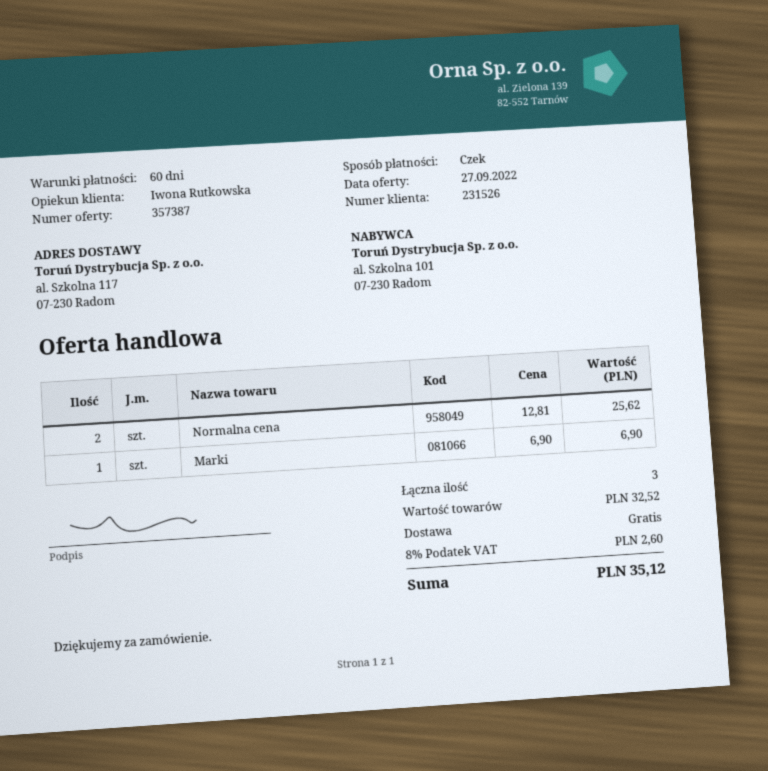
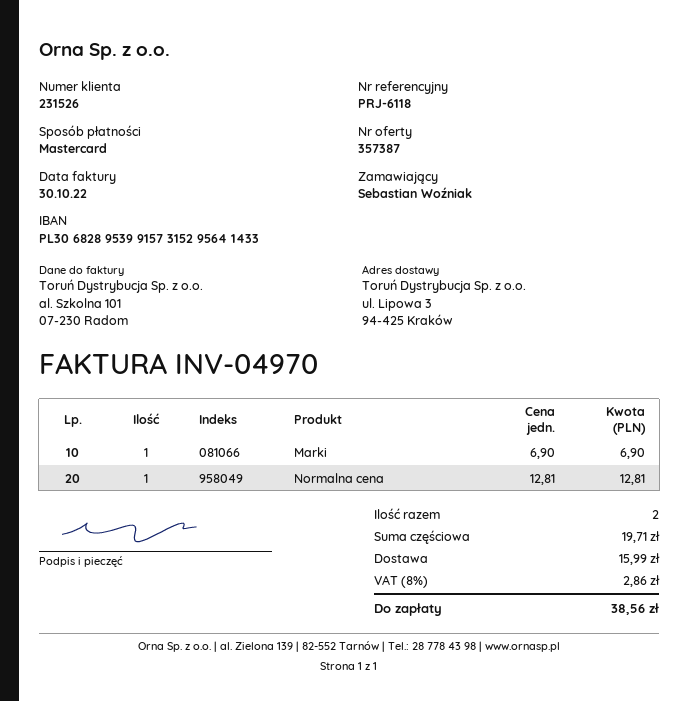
payment method: cheque -> Mastercard
ship to: al. Szkolna 117, 07-230 Radom -> ul. Lipowa 3, 94-425 Kraków
Normalna cena: 2 x 12.81 = 25.62 -> 1 x 12.81 = 12.81
total quantity: 3 -> 2
subtotal: 32.52 -> 19.71
shipping: 0.00 -> 15.99
tax: 8% = 2.60 -> 8% = 2.86
total: 35.12 -> 38.56

